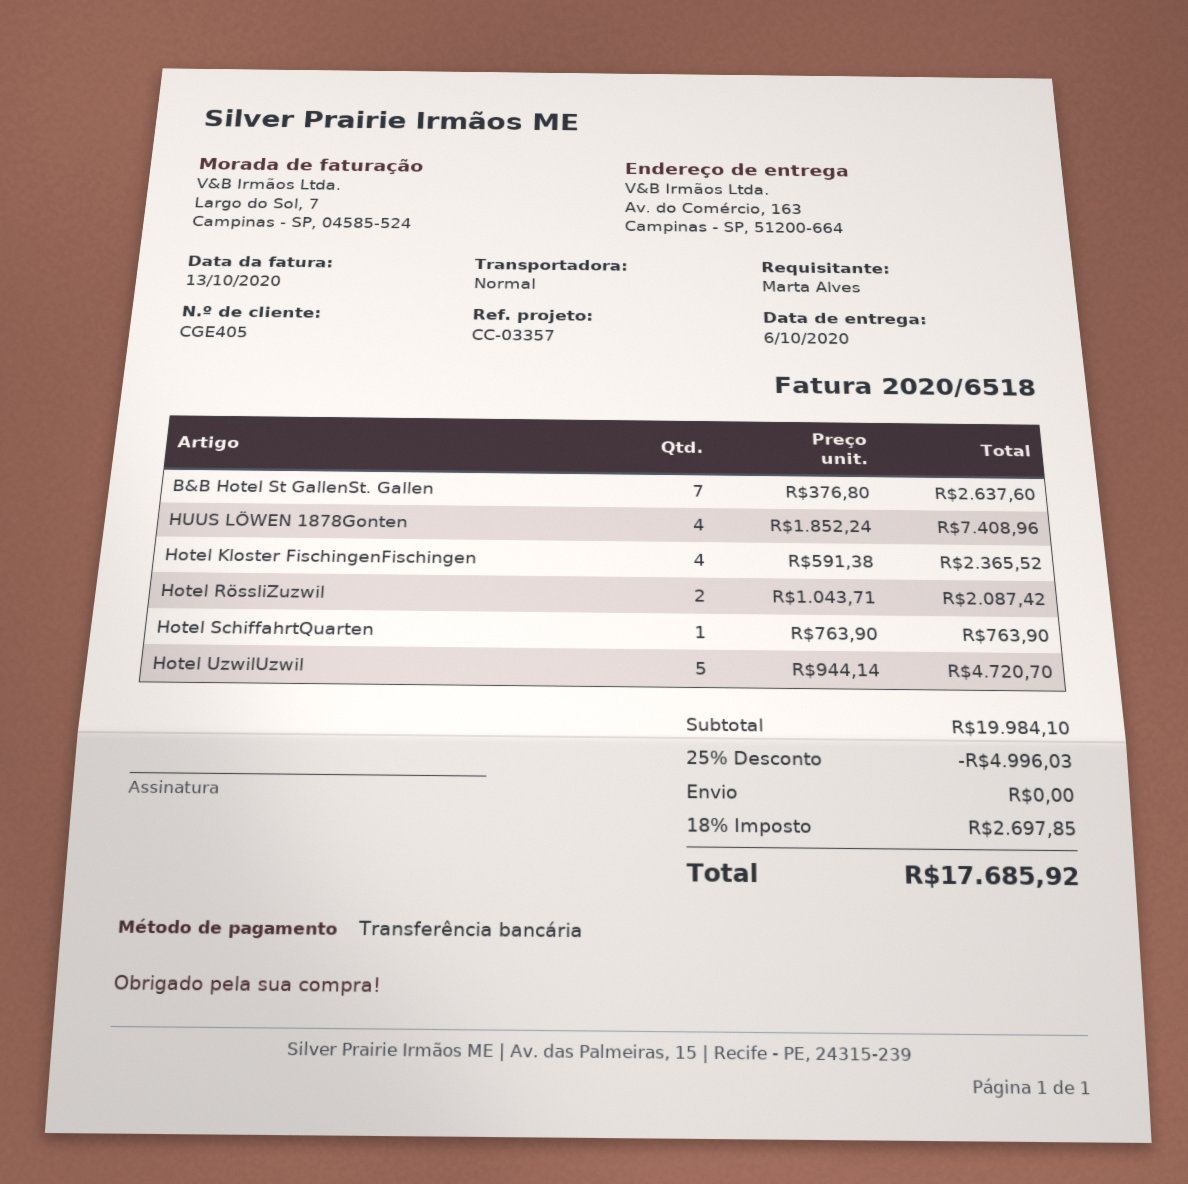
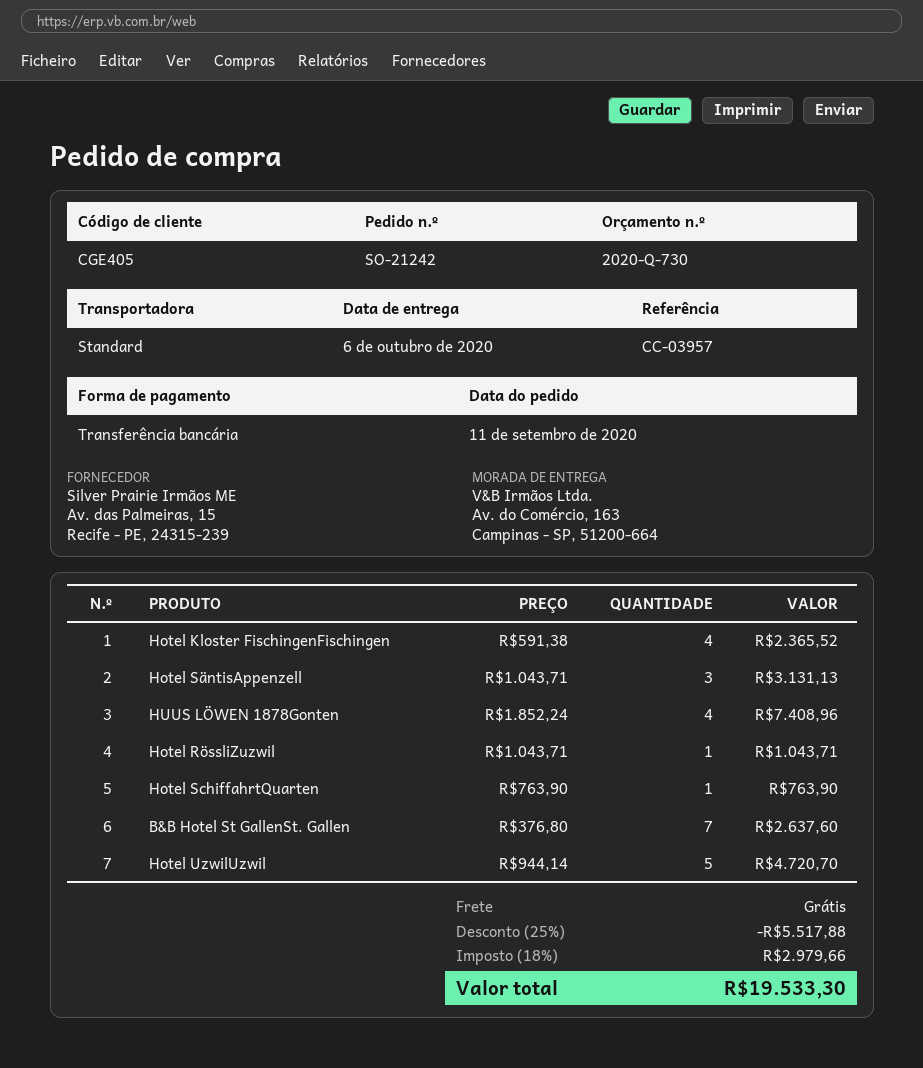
reference: CC-03357 -> CC-03957
Hotel RössliZuzwil: 2 x 1043.71 = 2087.42 -> 1 x 1043.71 = 1043.71
Hotel SäntisAppenzell: none -> 3 x 1043.71 = 3131.13
discount: 25% = 4996.03 -> 25% = 5517.88
tax: 18% = 2697.85 -> 18% = 2979.66
total: 17685.92 -> 19533.30

